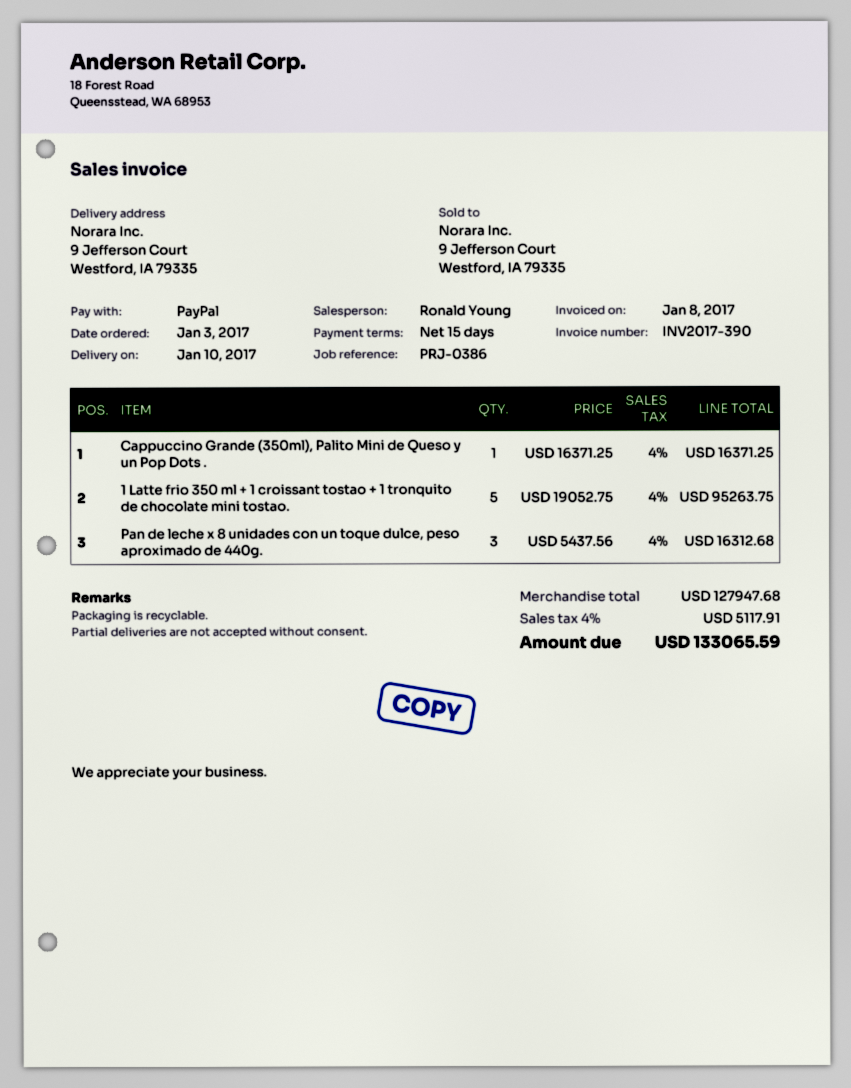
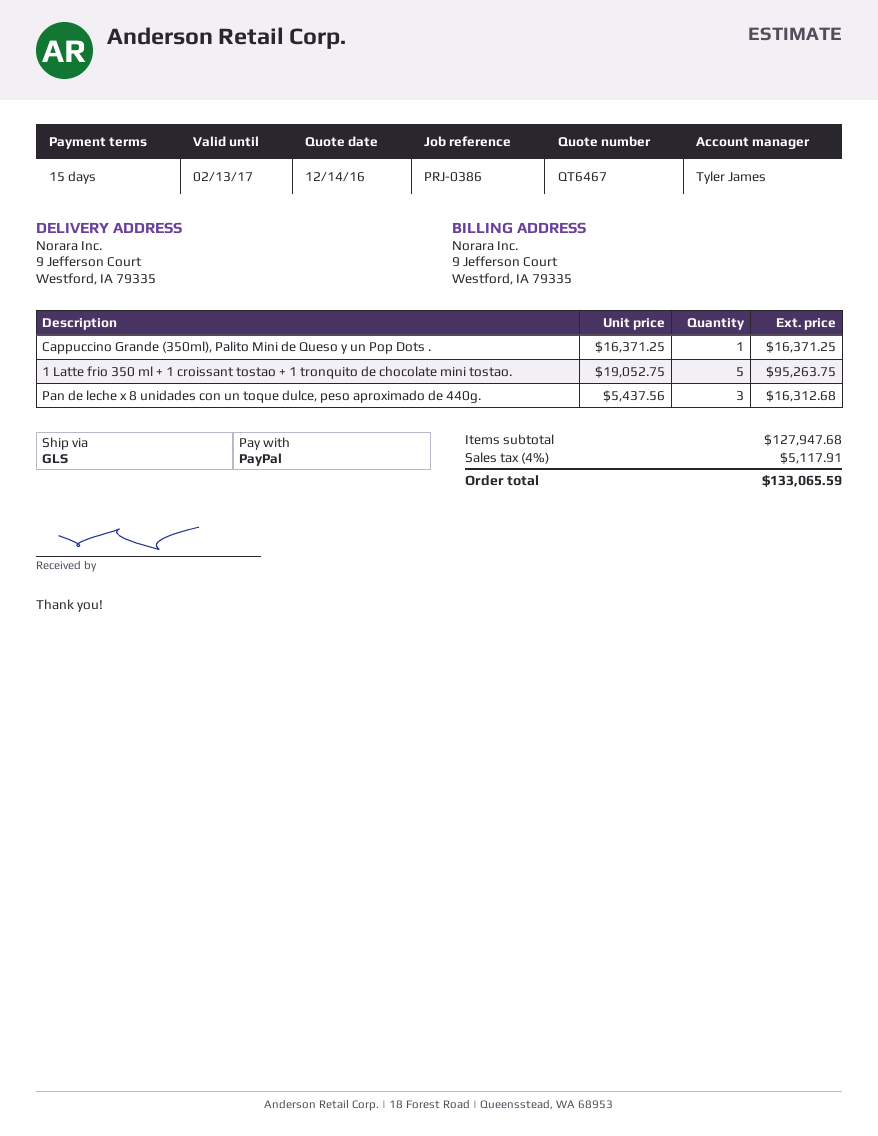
sales rep: Ronald Young -> Tyler James

